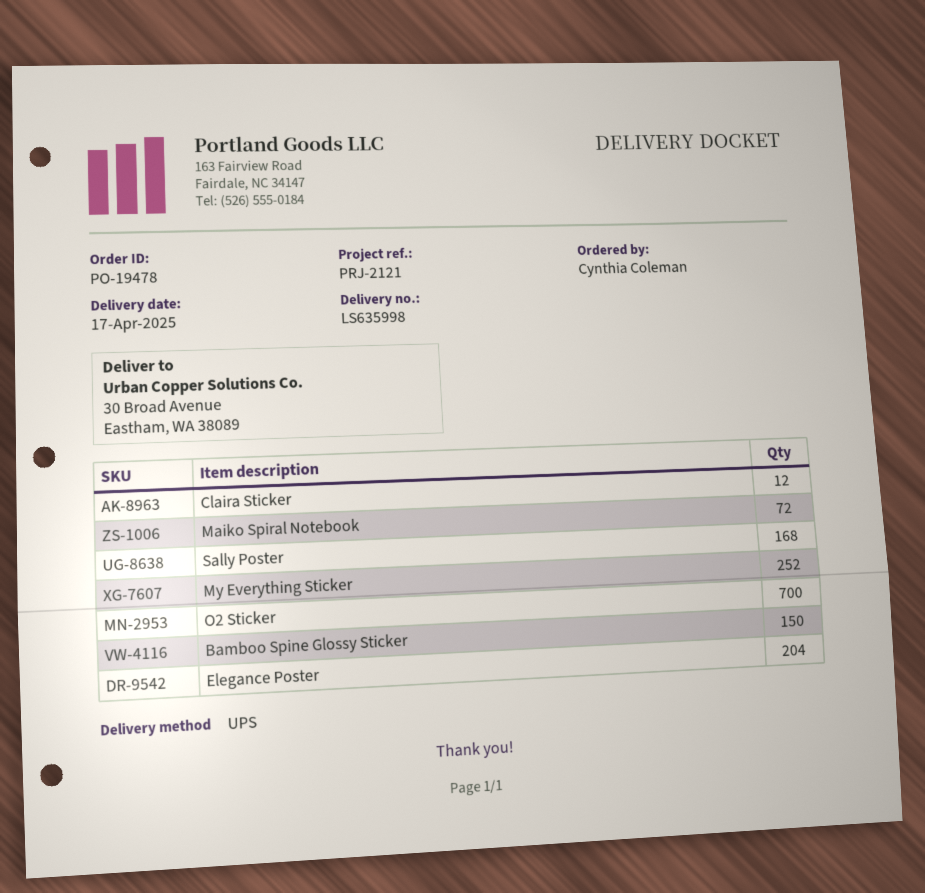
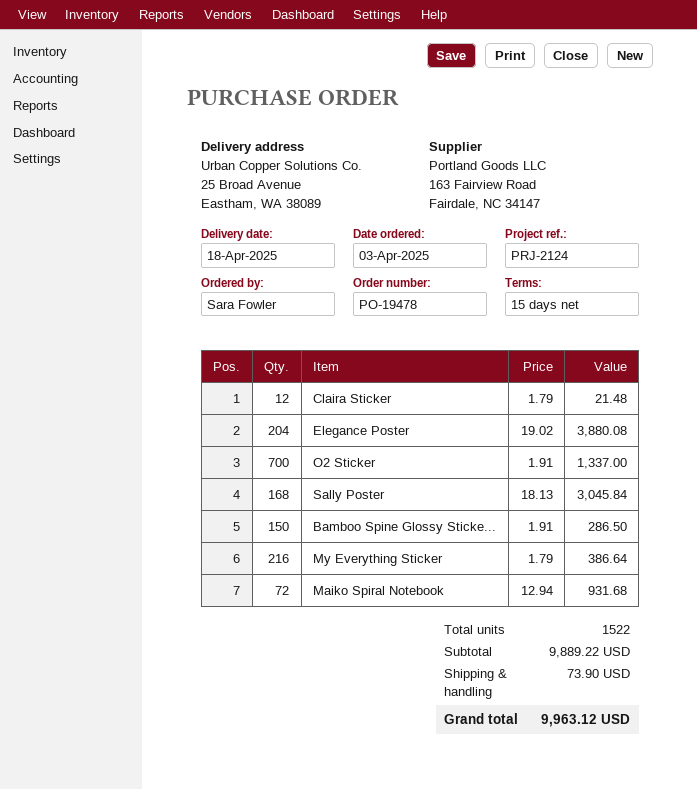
delivery date: 2025-04-17 -> 2025-04-18
reference: PRJ-2121 -> PRJ-2124
ordered by: Cynthia Coleman -> Sara Fowler
ship to: 30 Broad Avenue, Eastham, WA 38089 -> 25 Broad Avenue, Eastham, WA 38089
My Everything Sticker: 252 -> 216

